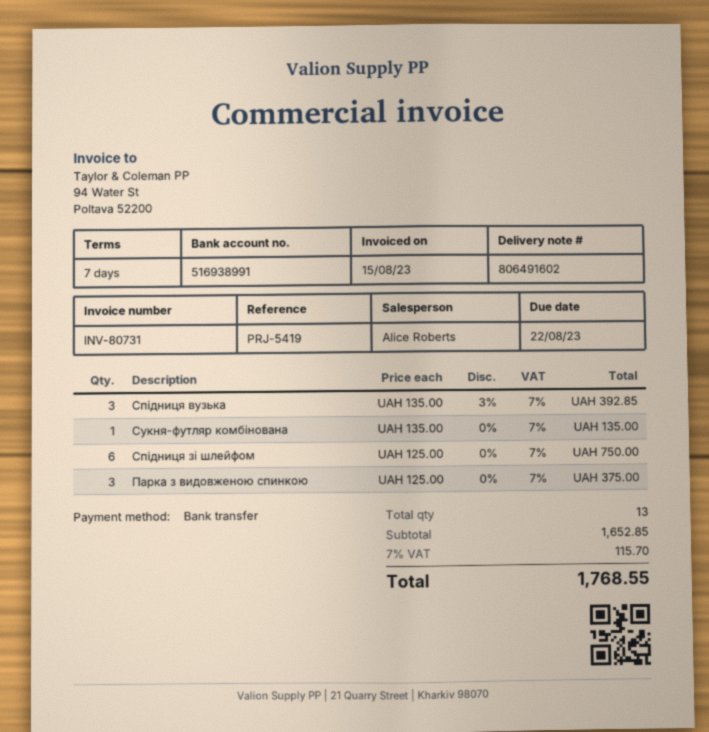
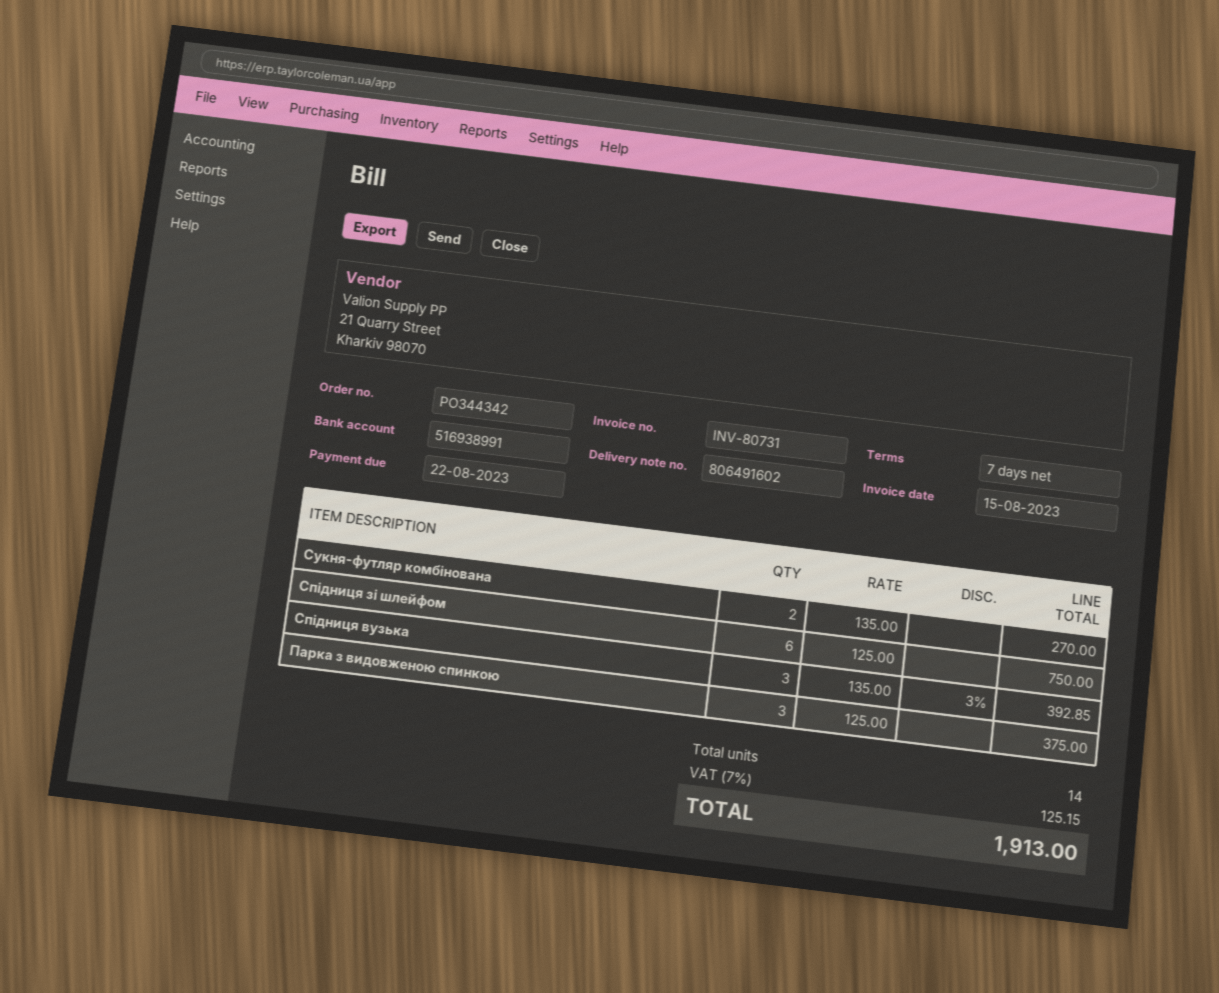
Сукня-футляр комбінована: 1 x 135.00 = 135.00 -> 2 x 135.00 = 270.00
total quantity: 13 -> 14
tax: 7% = 115.70 -> 7% = 125.15
total: 1768.55 -> 1913.00

